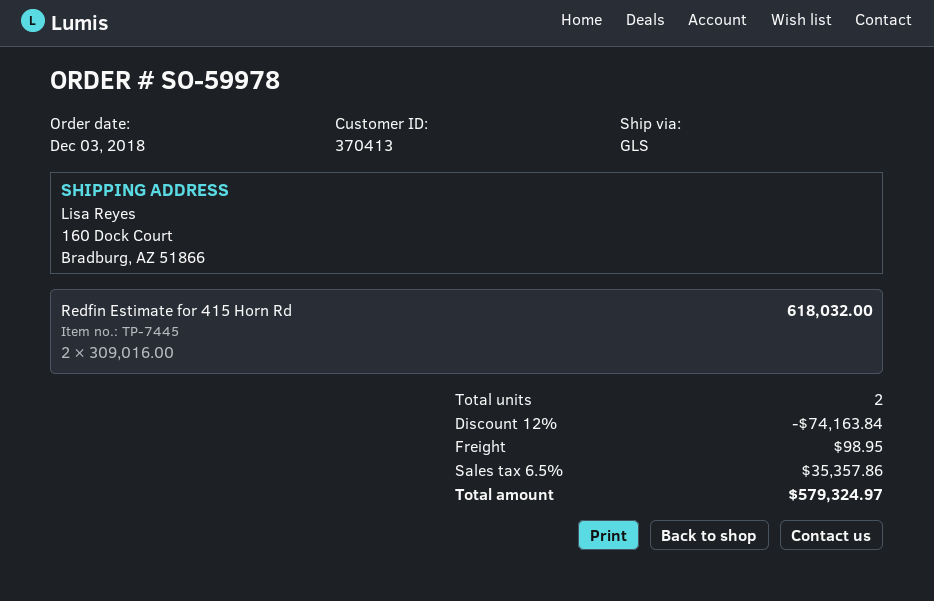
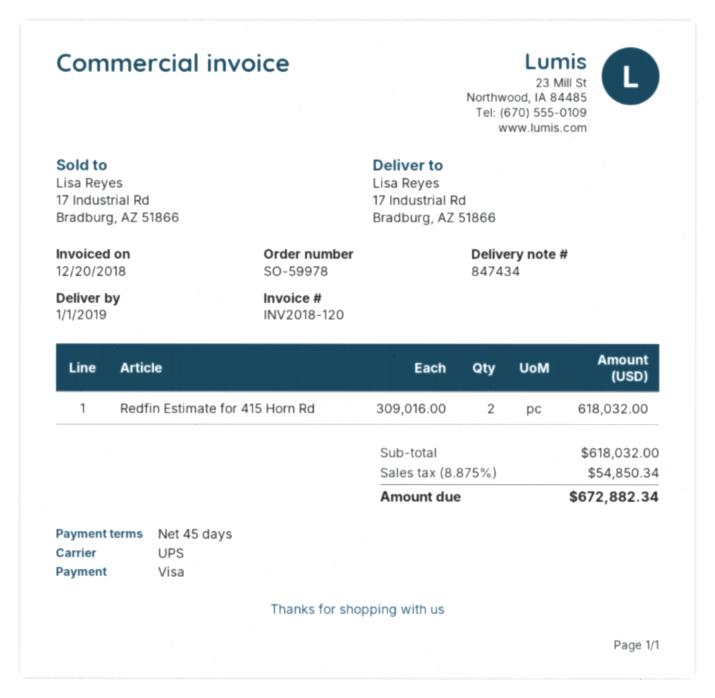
shipping method: GLS -> UPS
ship to: 160 Dock Court, Bradburg, AZ 51866 -> 17 Industrial Rd, Bradburg, AZ 51866
discount: 12% = 74163.84 -> none
shipping: 98.95 -> none
tax: 6.5% = 35357.86 -> 8.875% = 54850.34
total: 579324.97 -> 672882.34

